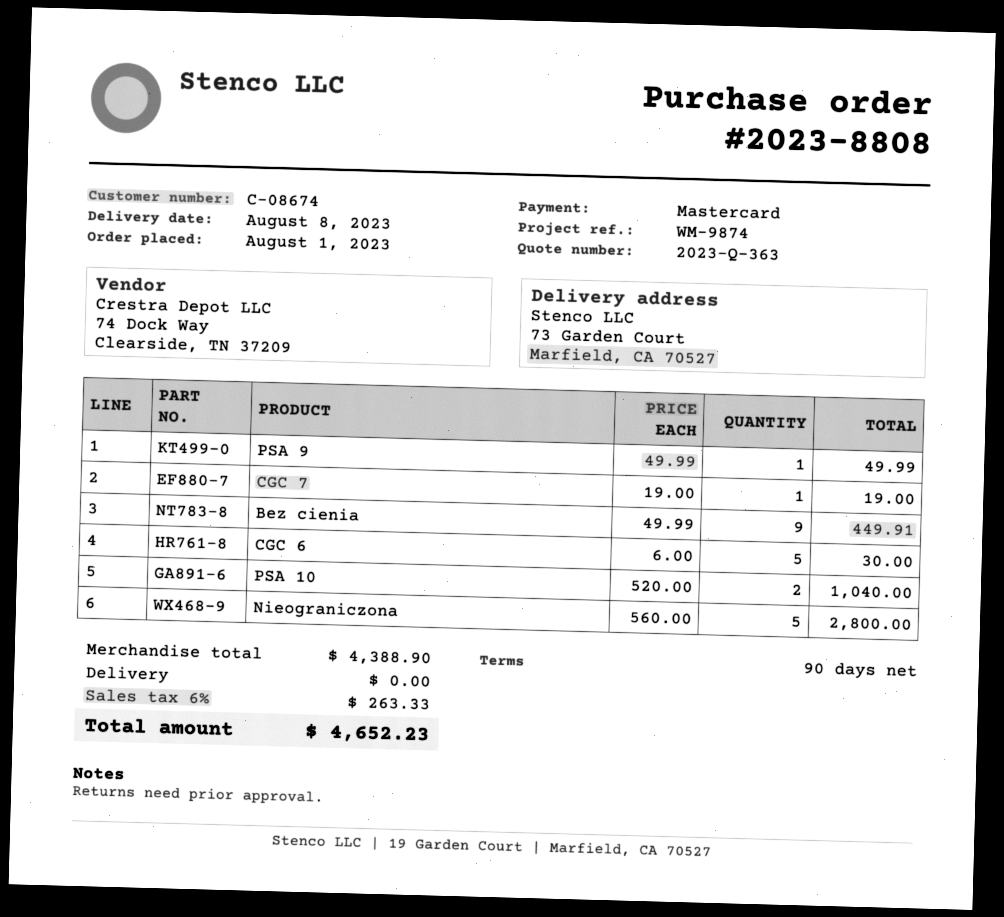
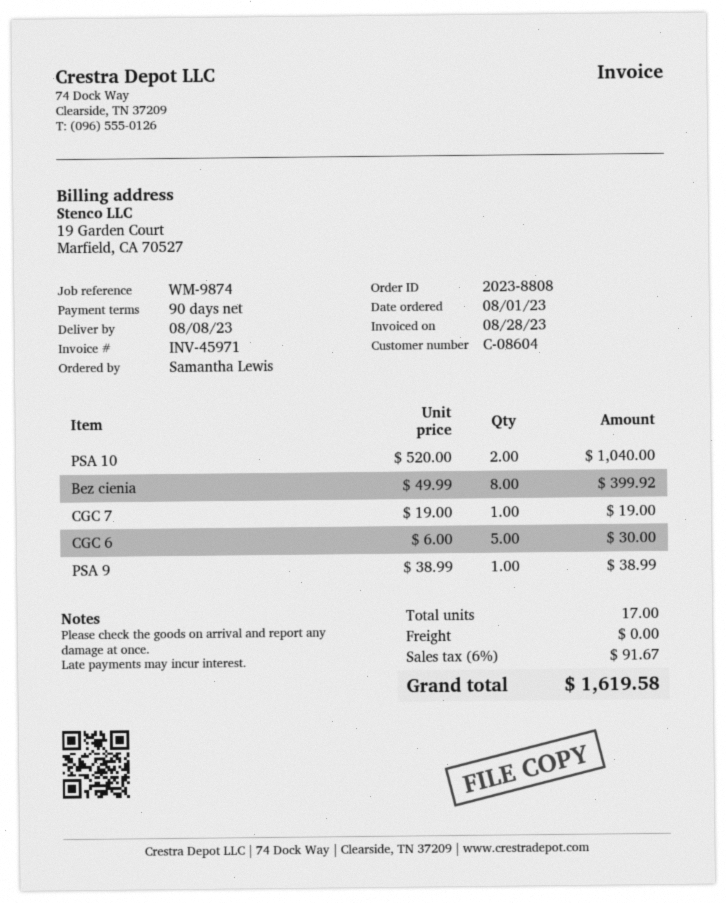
customer number: C-08674 -> C-08604
PSA 9: 1 x 49.99 = 49.99 -> 1 x 38.99 = 38.99
Bez cienia: 9 x 49.99 = 449.91 -> 8 x 49.99 = 399.92
Nieograniczona: 5 x 560.00 = 2800.00 -> none
tax: 6% = 263.33 -> 6% = 91.67
total: 4652.23 -> 1619.58

